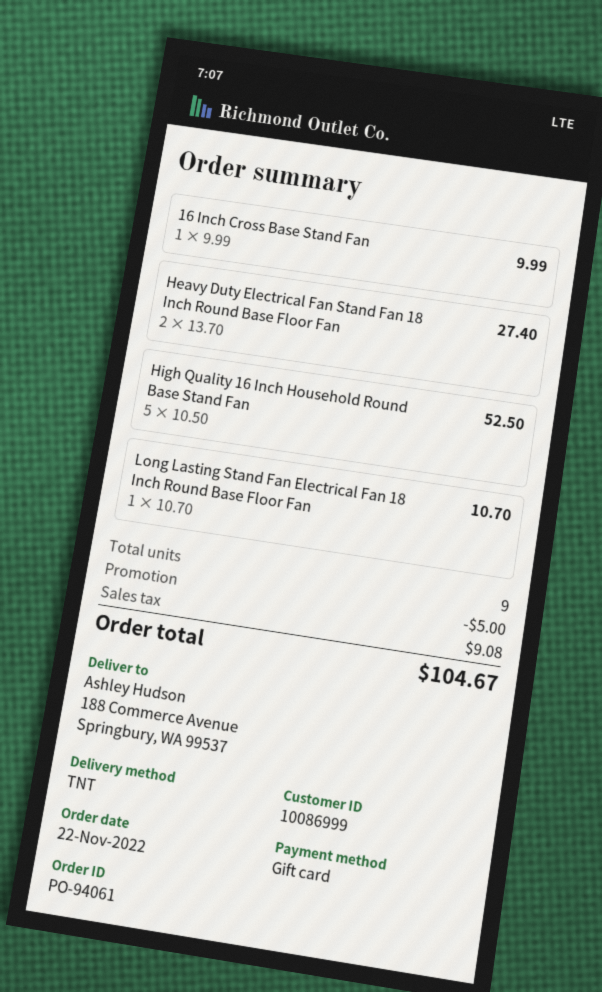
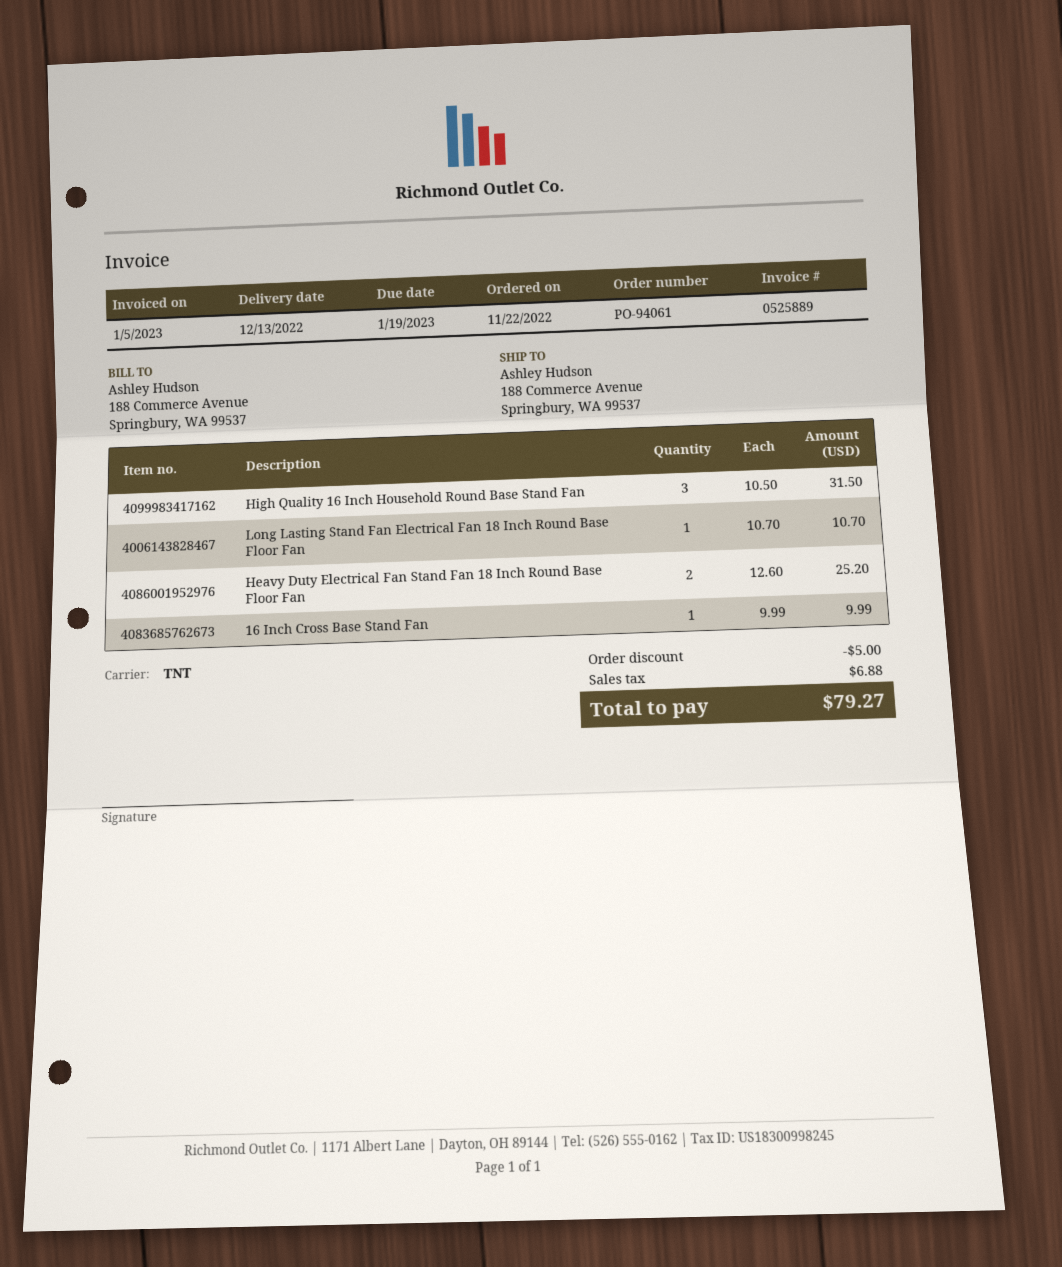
Heavy Duty Electrical Fan Stand Fan 18 Inch Round Base Floor Fan: 2 x 13.70 = 27.40 -> 2 x 12.60 = 25.20
High Quality 16 Inch Household Round Base Stand Fan: 5 x 10.50 = 52.50 -> 3 x 10.50 = 31.50
tax: 9.08 -> 6.88
total: 104.67 -> 79.27

